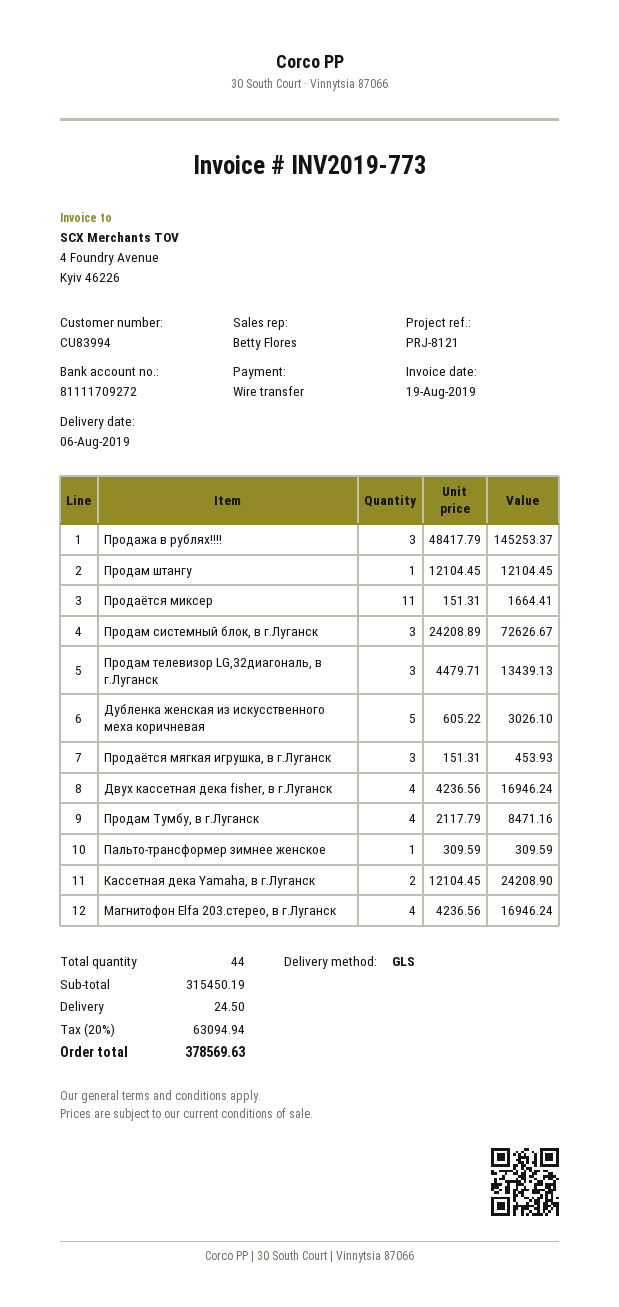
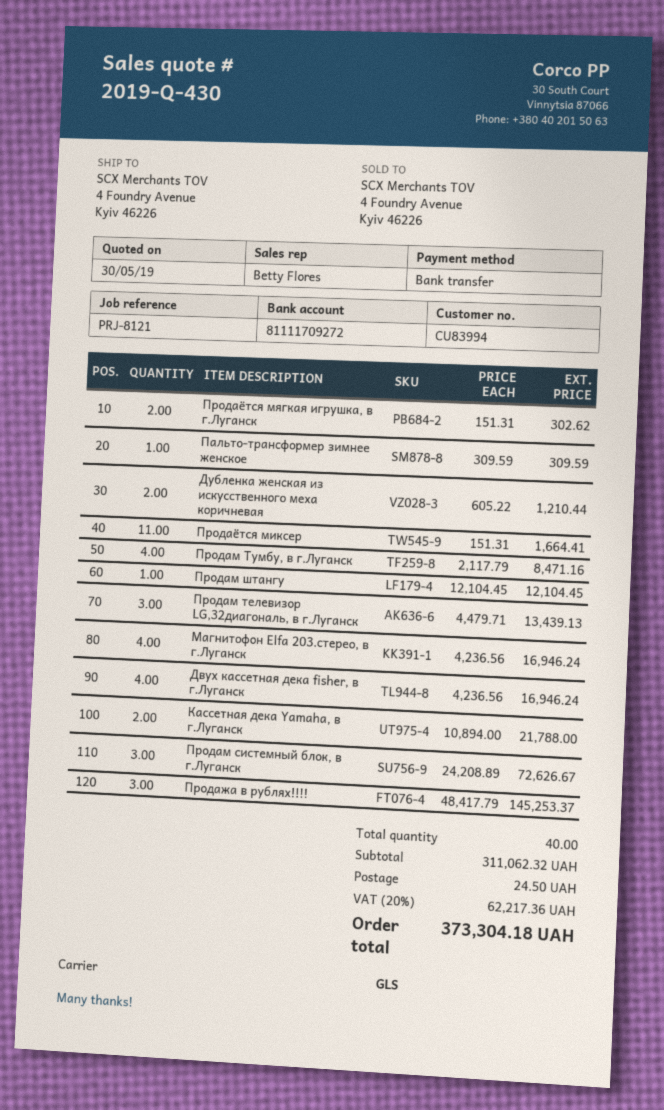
Дубленка женская из искусственного меха коричневая: 5 x 605.22 = 3026.10 -> 2 x 605.22 = 1210.44
Продаётся мягкая игрушка, в г.Луганск: 3 x 151.31 = 453.93 -> 2 x 151.31 = 302.62
Кассетная дека Yamaha, в г.Луганск: 2 x 12104.45 = 24208.90 -> 2 x 10894.00 = 21788.00
total quantity: 44 -> 40
subtotal: 315450.19 -> 311062.32
tax: 20% = 63094.94 -> 20% = 62217.36
total: 378569.63 -> 373304.18

